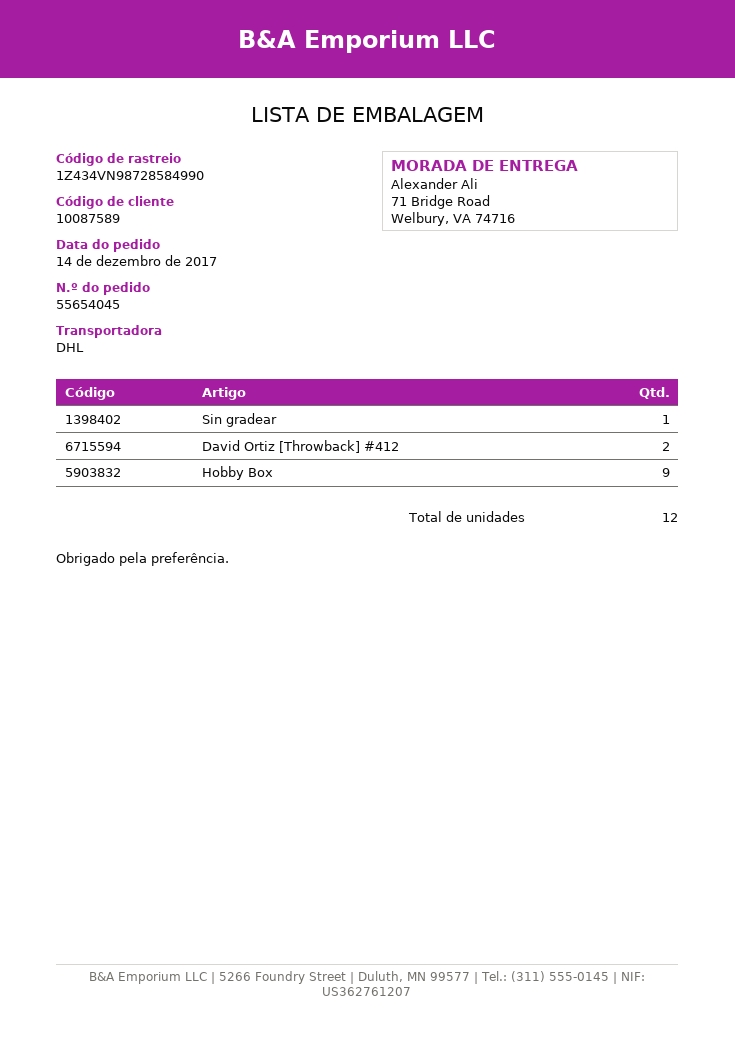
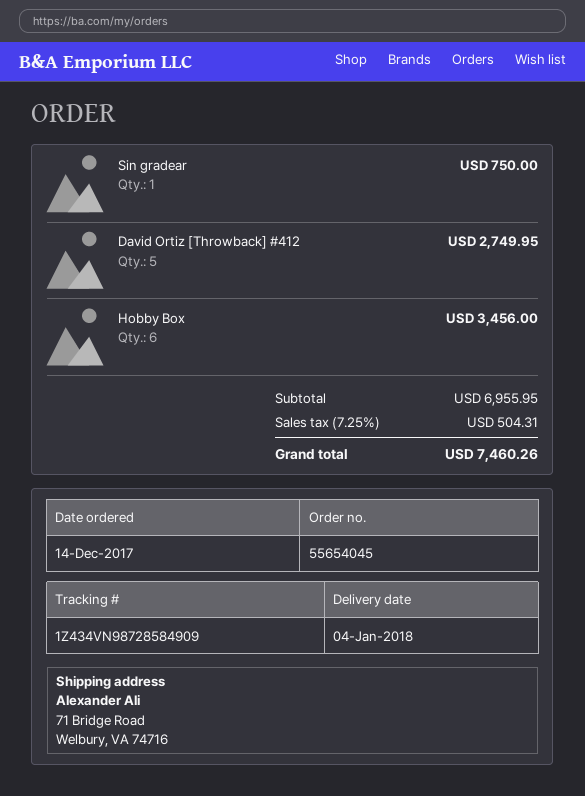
tracking number: 1Z434VN98728584990 -> 1Z434VN98728584909
David Ortiz [Throwback] #412: 2 -> 5
Hobby Box: 9 -> 6

